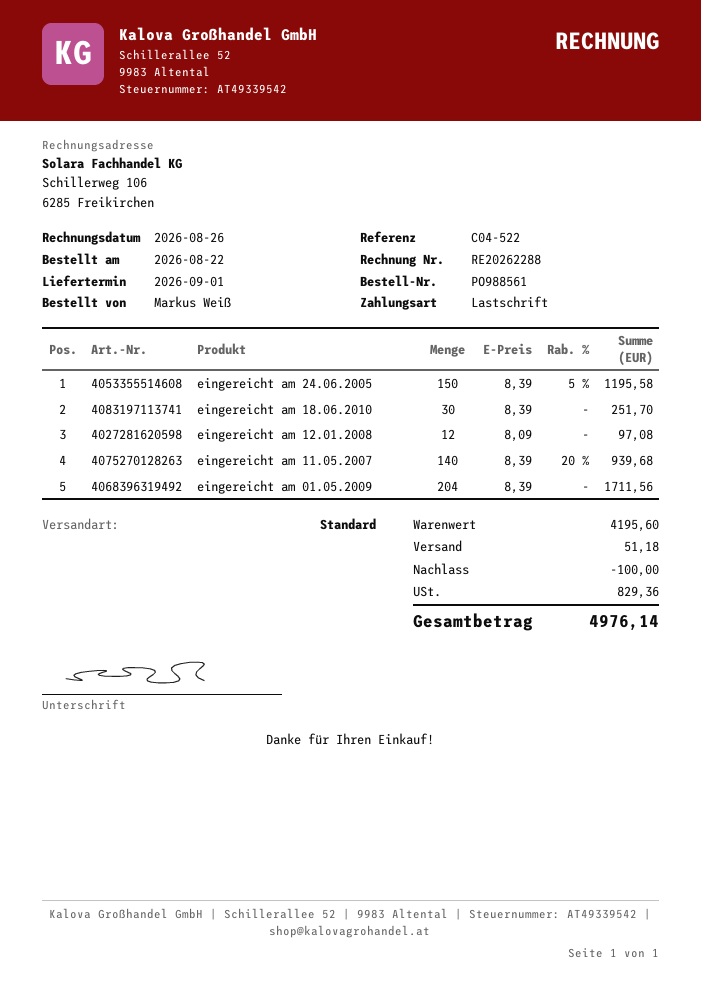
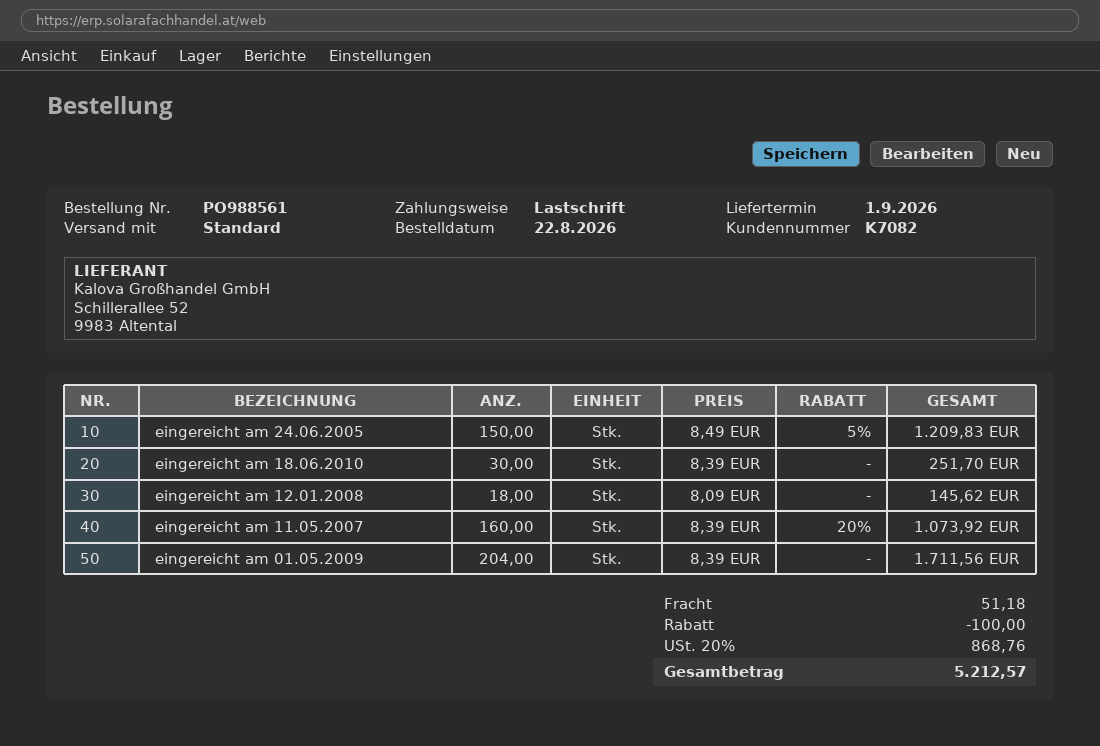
eingereicht am 24.06.2005: 150 x 8.39 - 5% = 1195.58 -> 150 x 8.49 - 5% = 1209.83
eingereicht am 12.01.2008: 12 x 8.09 = 97.08 -> 18 x 8.09 = 145.62
eingereicht am 11.05.2007: 140 x 8.39 - 20% = 939.68 -> 160 x 8.39 - 20% = 1073.92
tax: 829.36 -> 868.76
total: 4976.14 -> 5212.57

